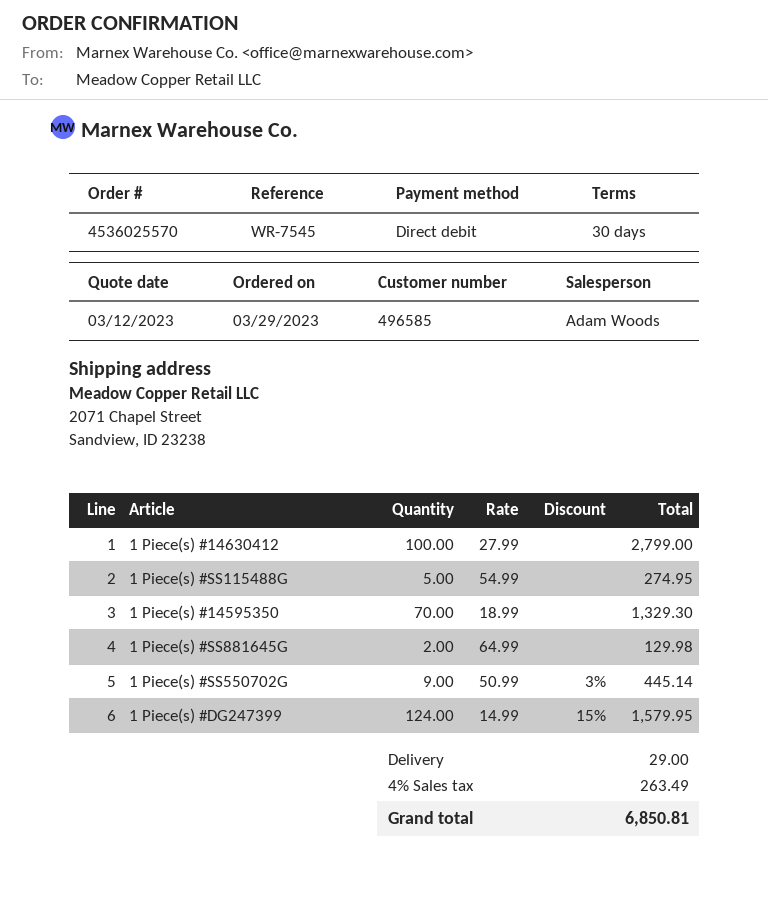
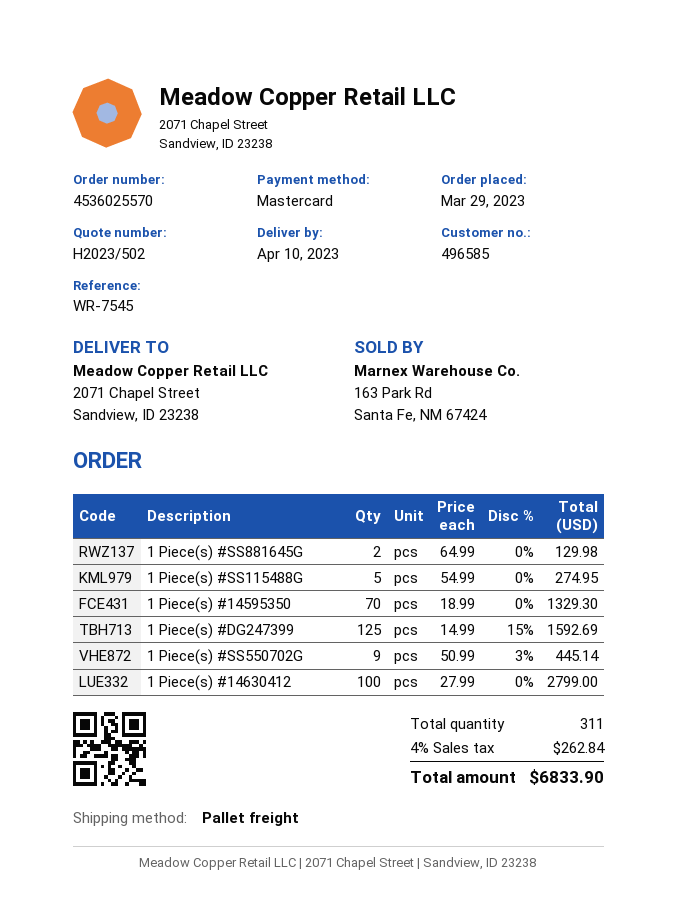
payment method: direct debit -> Mastercard
1 Piece(s) #DG247399: 124 x 14.99 - 15% = 1579.95 -> 125 x 14.99 - 15% = 1592.69
shipping: 29.00 -> none
tax: 4% = 263.49 -> 4% = 262.84
total: 6850.81 -> 6833.90

